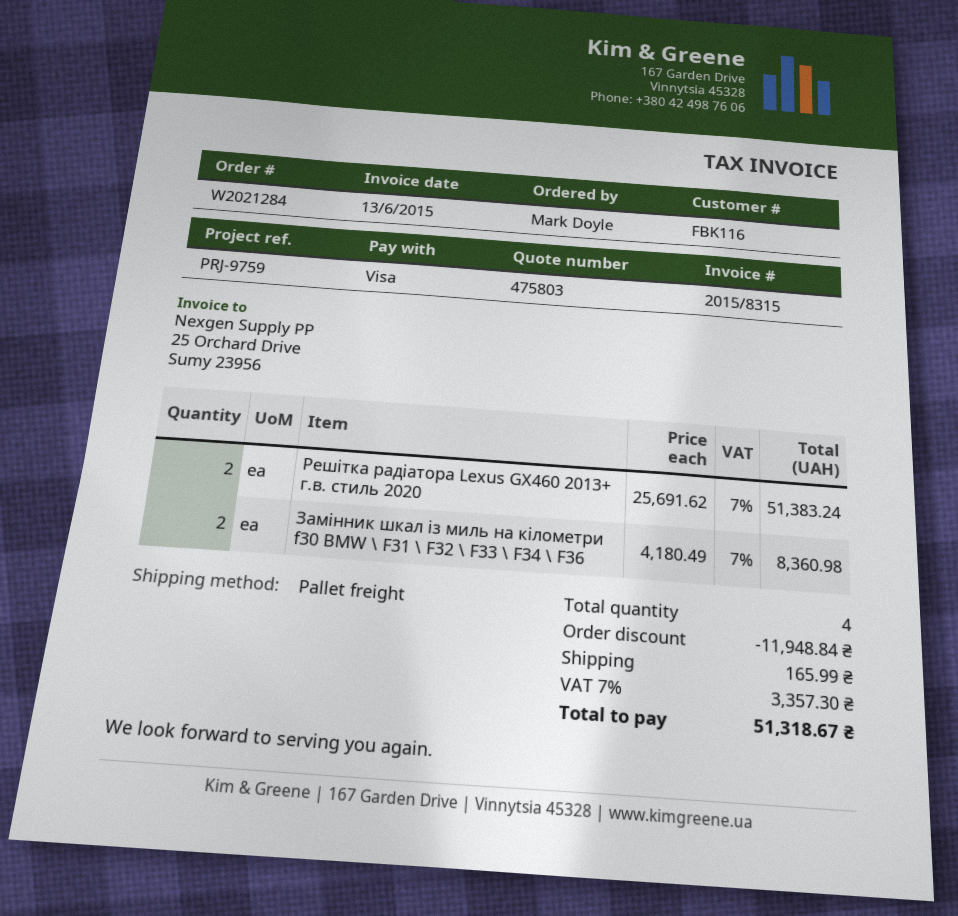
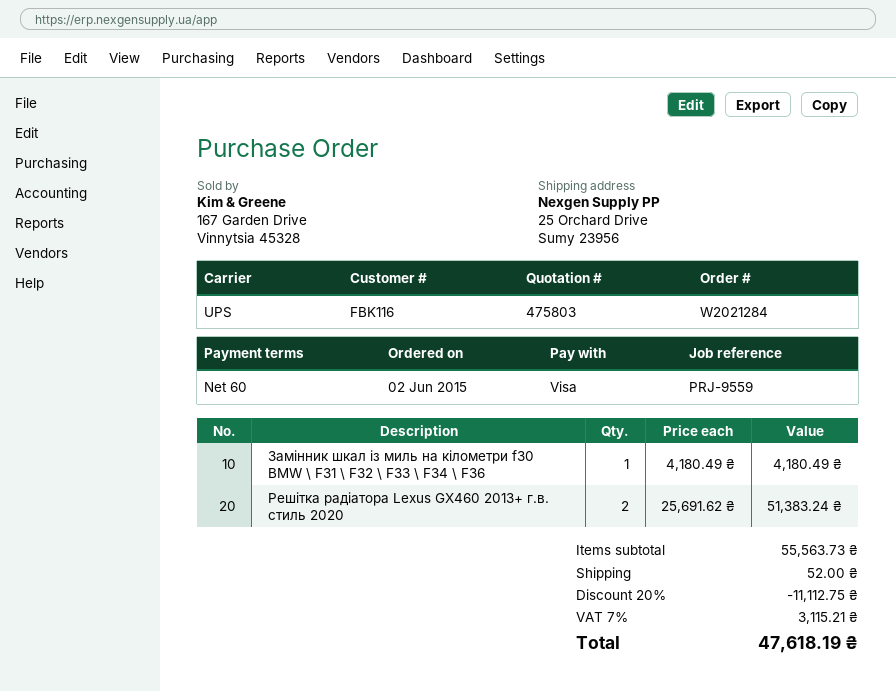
reference: PRJ-9759 -> PRJ-9559
shipping method: pallet freight -> UPS
Замінник шкал із миль на кілометри f30 BMW \ F31 \ F32 \ F33 \ F34 \ F36: 2 x 4180.49 = 8360.98 -> 1 x 4180.49 = 4180.49
discount: 11948.84 -> 11112.75
shipping: 165.99 -> 52.00
tax: 7% = 3357.30 -> 7% = 3115.21
total: 51318.67 -> 47618.19

